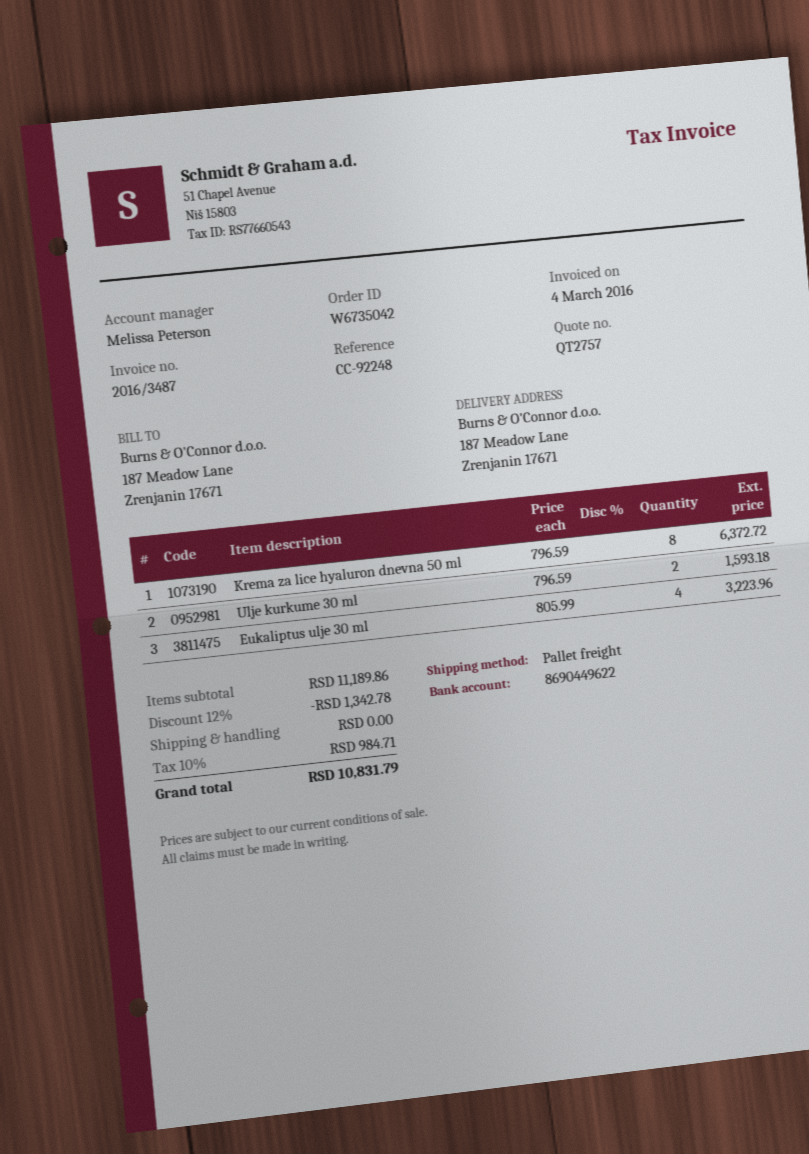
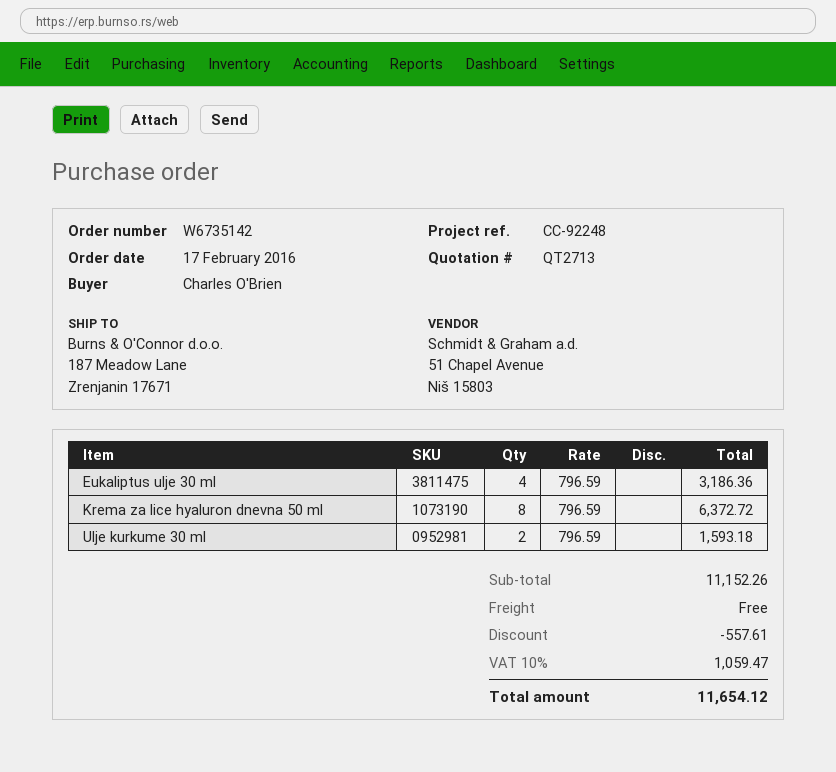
quote number: QT2757 -> QT2713
order number: W6735042 -> W6735142
Eukaliptus ulje 30 ml: 4 x 805.99 = 3223.96 -> 4 x 796.59 = 3186.36
subtotal: 11189.86 -> 11152.26
discount: 1342.78 -> 557.61
tax: 10% = 984.71 -> 10% = 1059.47
total: 10831.79 -> 11654.12

